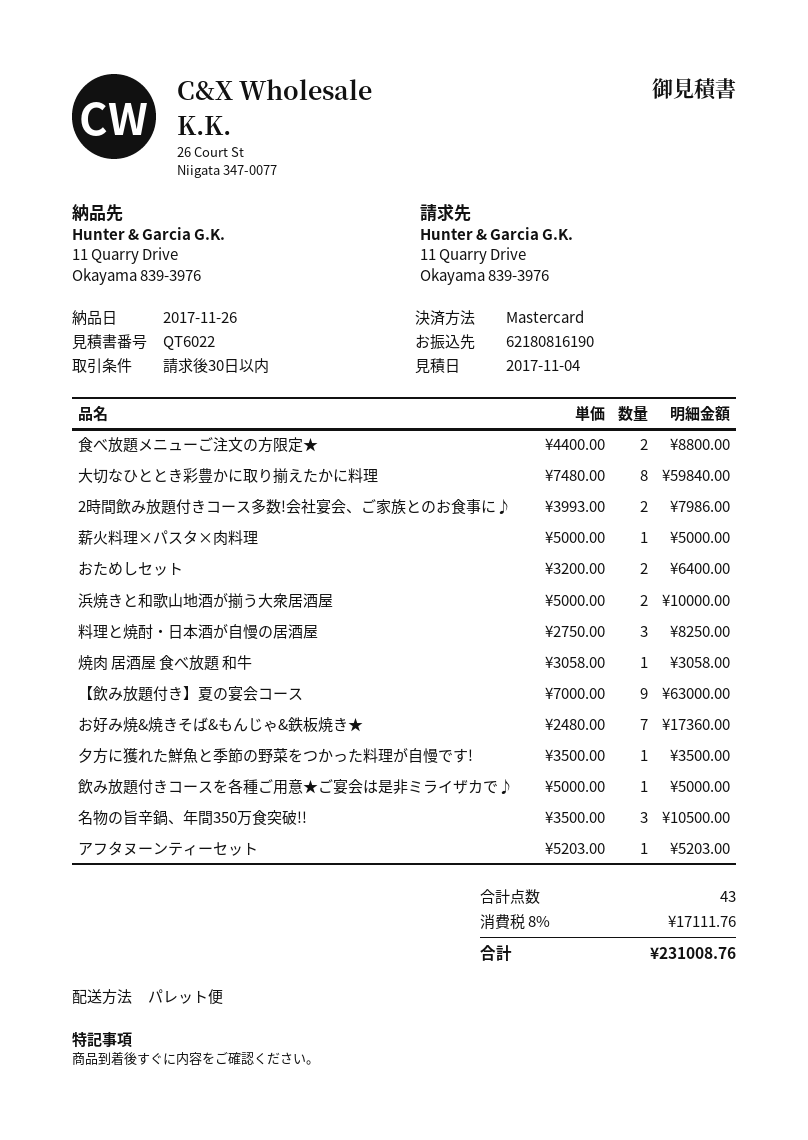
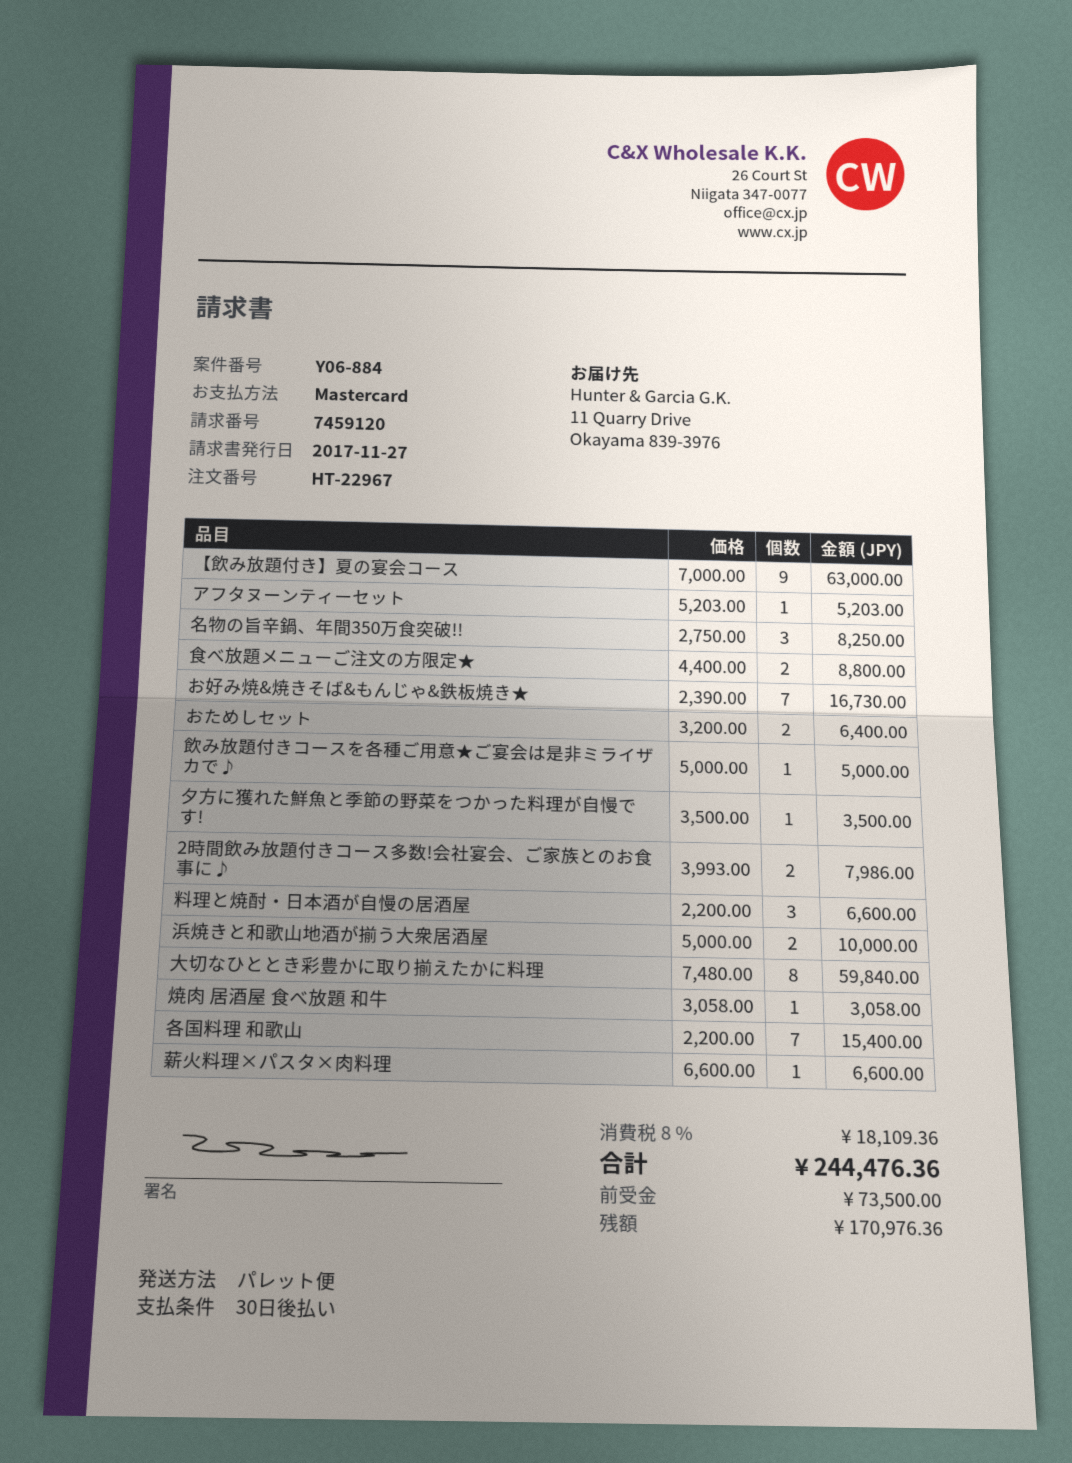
薪火料理×パスタ×肉料理: 1 x 5000.00 = 5000.00 -> 1 x 6600.00 = 6600.00
料理と焼酎・日本酒が自慢の居酒屋: 3 x 2750.00 = 8250.00 -> 3 x 2200.00 = 6600.00
お好み焼&焼きそば&もんじゃ&鉄板焼き★: 7 x 2480.00 = 17360.00 -> 7 x 2390.00 = 16730.00
名物の旨辛鍋、年間350万食突破!!: 3 x 3500.00 = 10500.00 -> 3 x 2750.00 = 8250.00
各国料理 和歌山: none -> 7 x 2200.00 = 15400.00
tax: 8% = 17111.76 -> 8% = 18109.36
total: 231008.76 -> 244476.36

